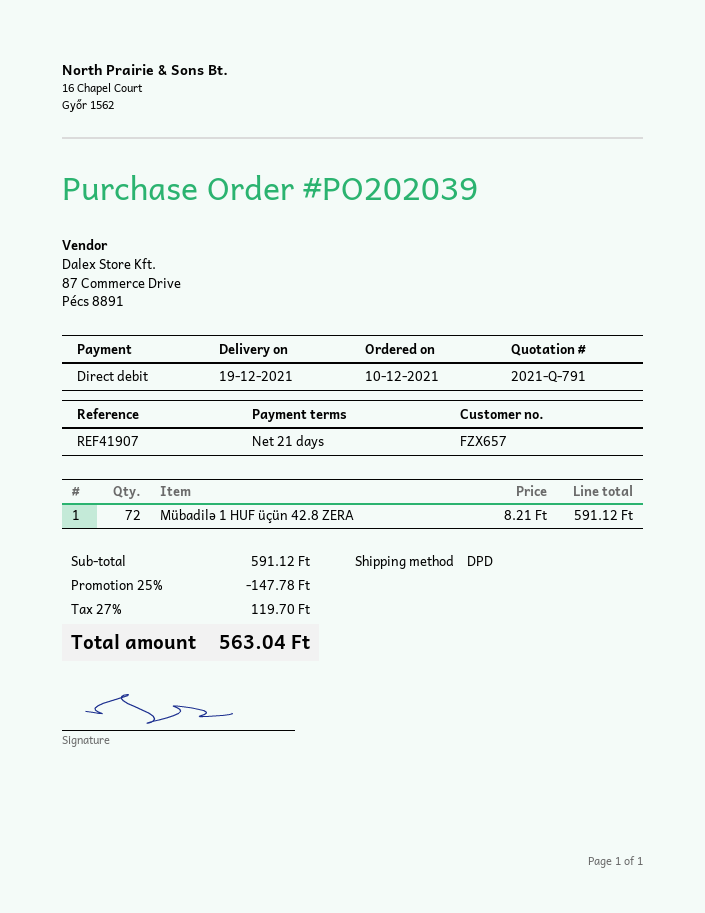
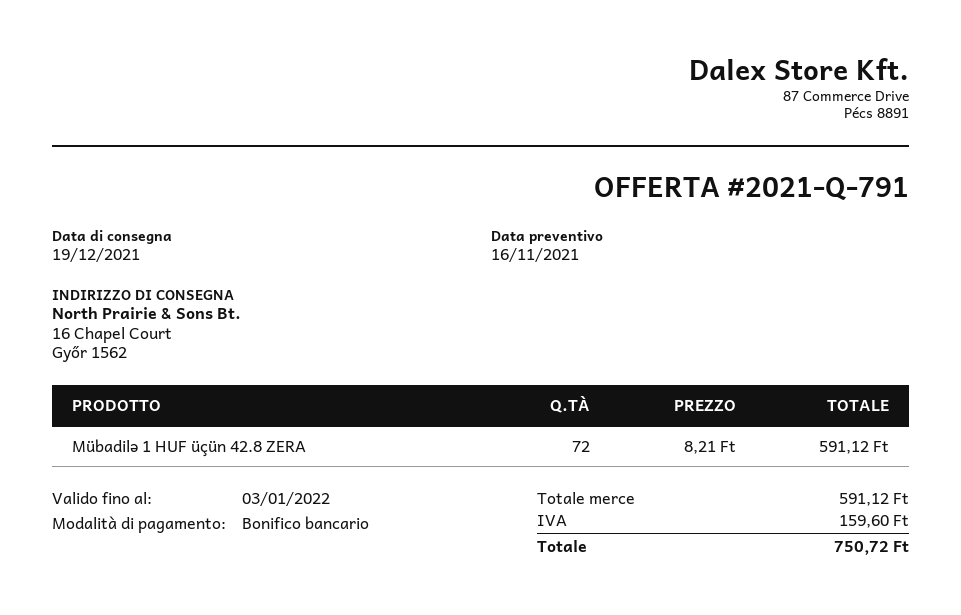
payment method: direct debit -> bank transfer
discount: 25% = 147.78 -> none
tax: 119.70 -> 159.60
total: 563.04 -> 750.72

